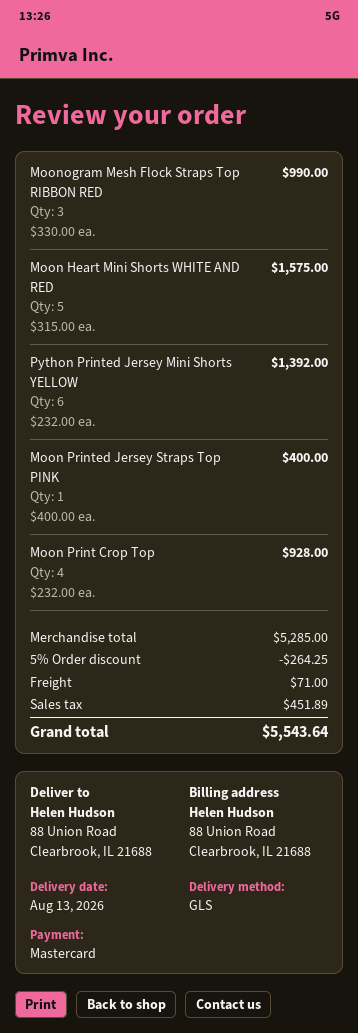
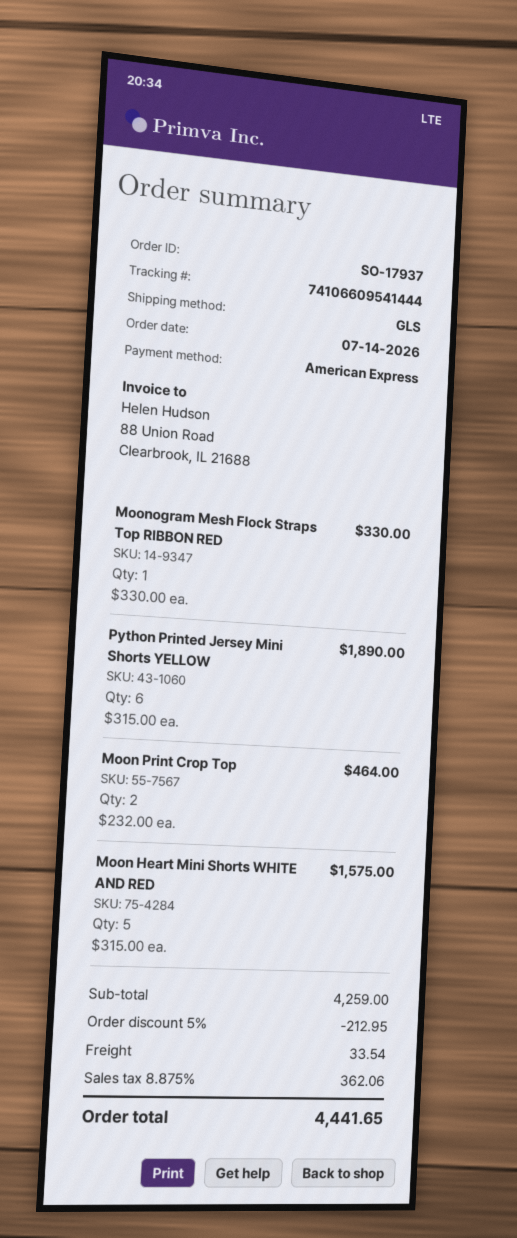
payment method: Mastercard -> American Express
Moonogram Mesh Flock Straps Top RIBBON RED: 3 x 330.00 = 990.00 -> 1 x 330.00 = 330.00
Python Printed Jersey Mini Shorts YELLOW: 6 x 232.00 = 1392.00 -> 6 x 315.00 = 1890.00
Moon Printed Jersey Straps Top PINK: 1 x 400.00 = 400.00 -> none
Moon Print Crop Top: 4 x 232.00 = 928.00 -> 2 x 232.00 = 464.00
subtotal: 5285.00 -> 4259.00
discount: 5% = 264.25 -> 5% = 212.95
shipping: 71.00 -> 33.54
tax: 451.89 -> 362.06
total: 5543.64 -> 4441.65

